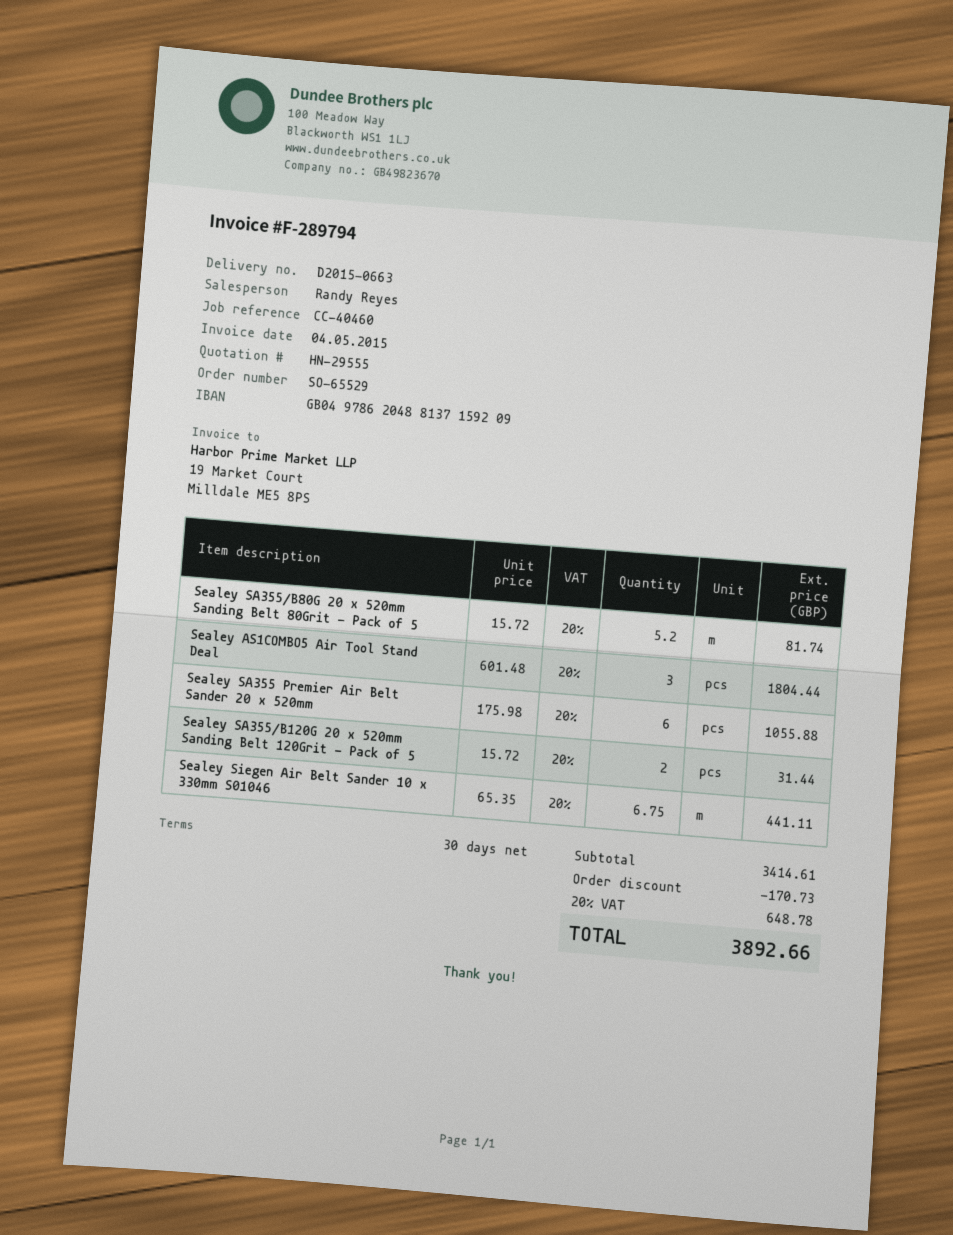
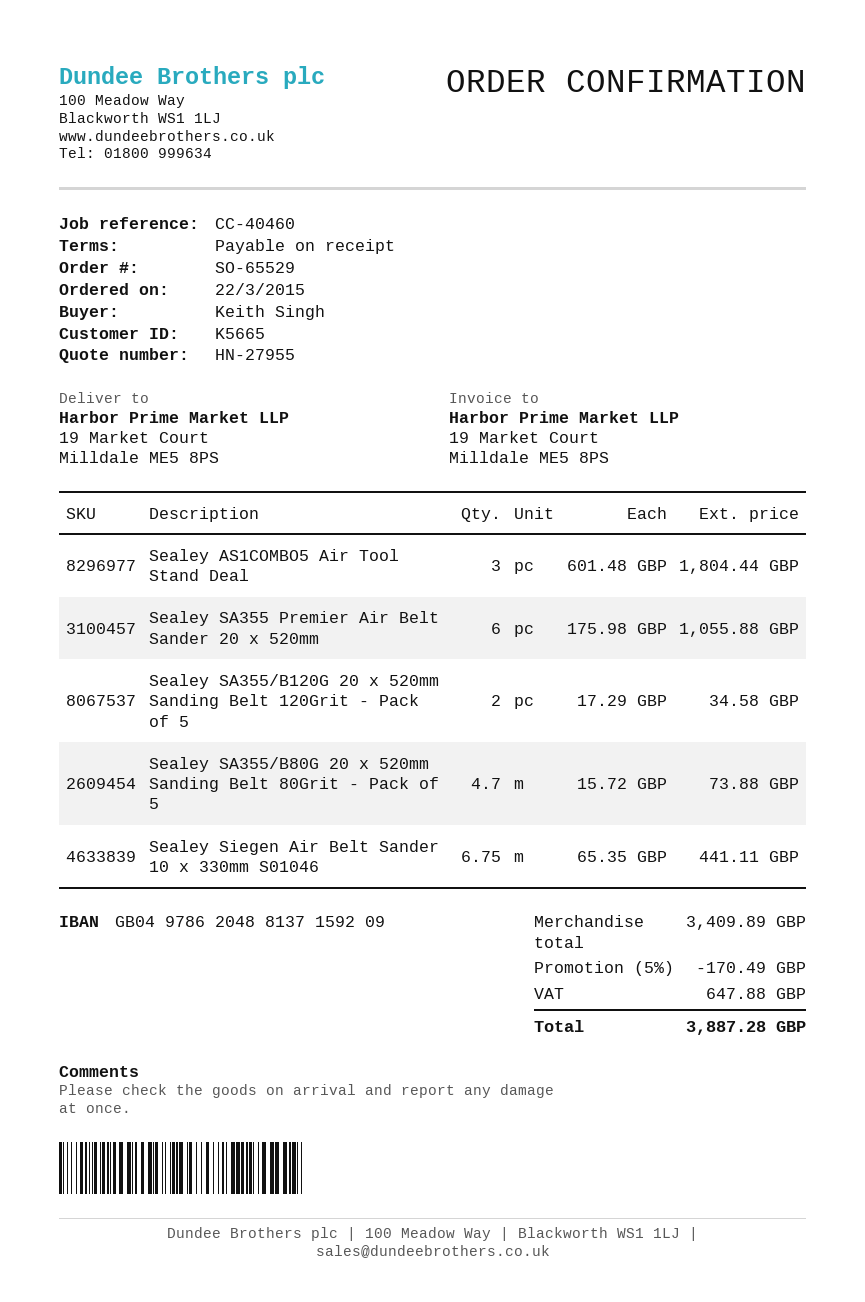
quote number: HN-29555 -> HN-27955
payment terms: 30 days -> on receipt
Sealey SA355/B80G 20 x 520mm Sanding Belt 80Grit - Pack of 5: 5.2 x 15.72 = 81.74 -> 4.7 x 15.72 = 73.88
Sealey SA355/B120G 20 x 520mm Sanding Belt 120Grit - Pack of 5: 2 x 15.72 = 31.44 -> 2 x 17.29 = 34.58
subtotal: 3414.61 -> 3409.89
discount: 170.73 -> 170.49
tax: 648.78 -> 647.88
total: 3892.66 -> 3887.28

